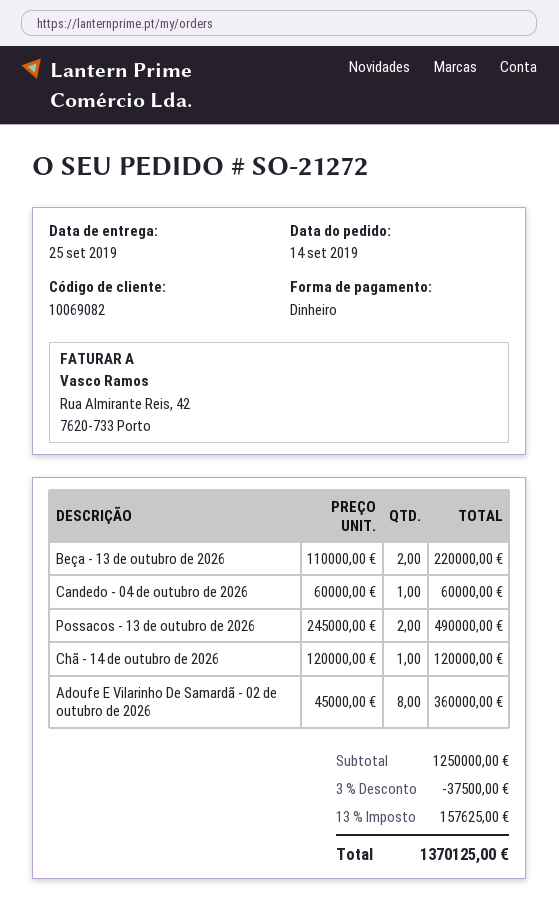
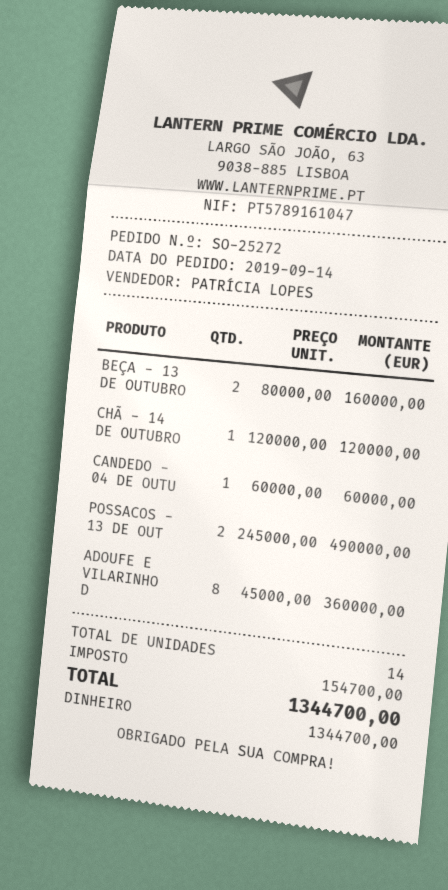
order number: SO-21272 -> SO-25272
Beça - 13 de outubro de 2026: 2 x 110000.00 = 220000.00 -> 2 x 80000.00 = 160000.00
discount: 3% = 37500.00 -> none
tax: 157625.00 -> 154700.00
total: 1370125.00 -> 1344700.00

